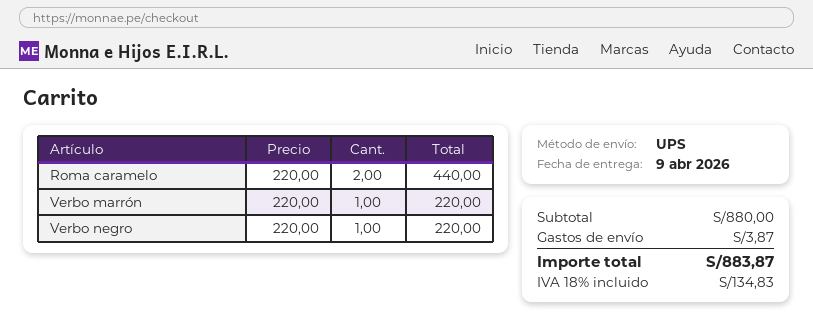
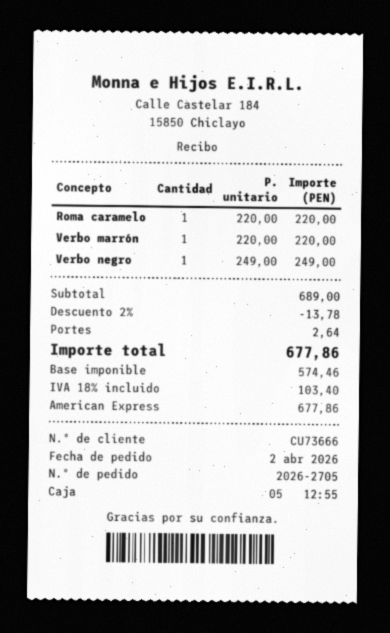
Roma caramelo: 2 x 220.00 = 440.00 -> 1 x 220.00 = 220.00
Verbo negro: 1 x 220.00 = 220.00 -> 1 x 249.00 = 249.00
subtotal: 880.00 -> 689.00
discount: none -> 2% = 13.78
shipping: 3.87 -> 2.64
tax: 18% = 134.83 -> 18% = 103.40
total: 883.87 -> 677.86

